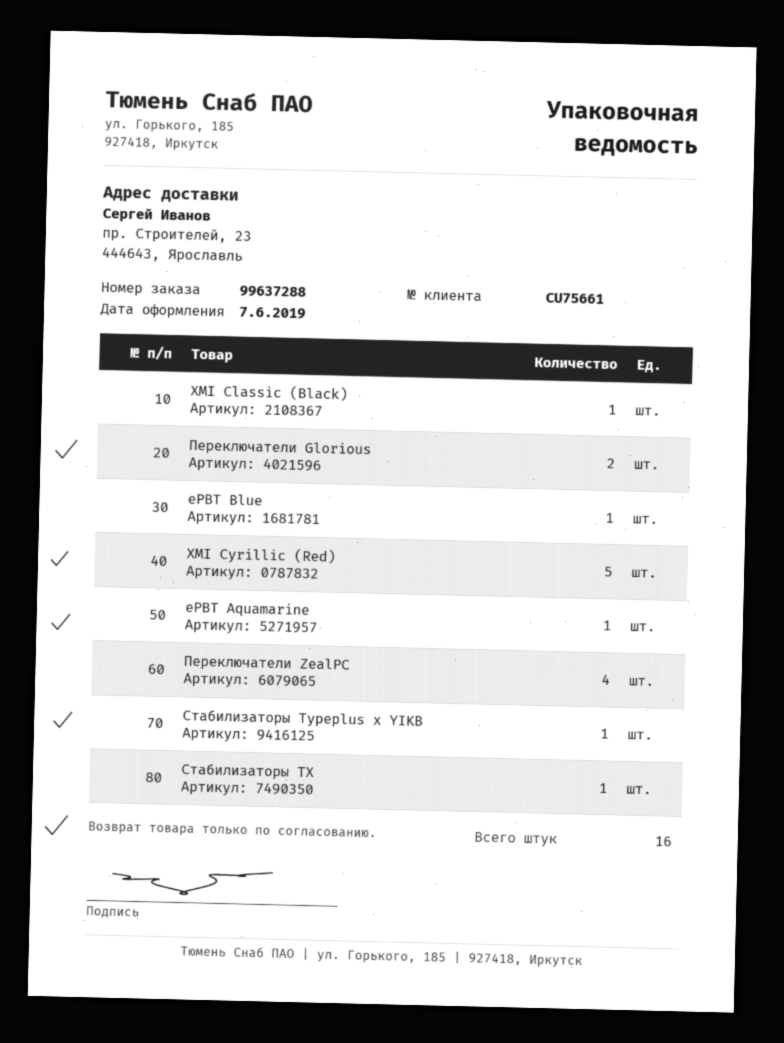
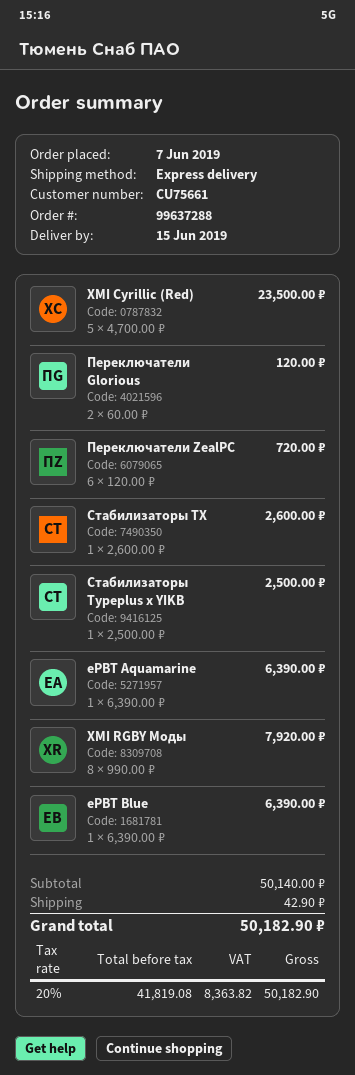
XMI Classic (Black): 1 -> none
Переключатели ZealPC: 4 -> 6
XMI RGBY Моды: none -> 8

